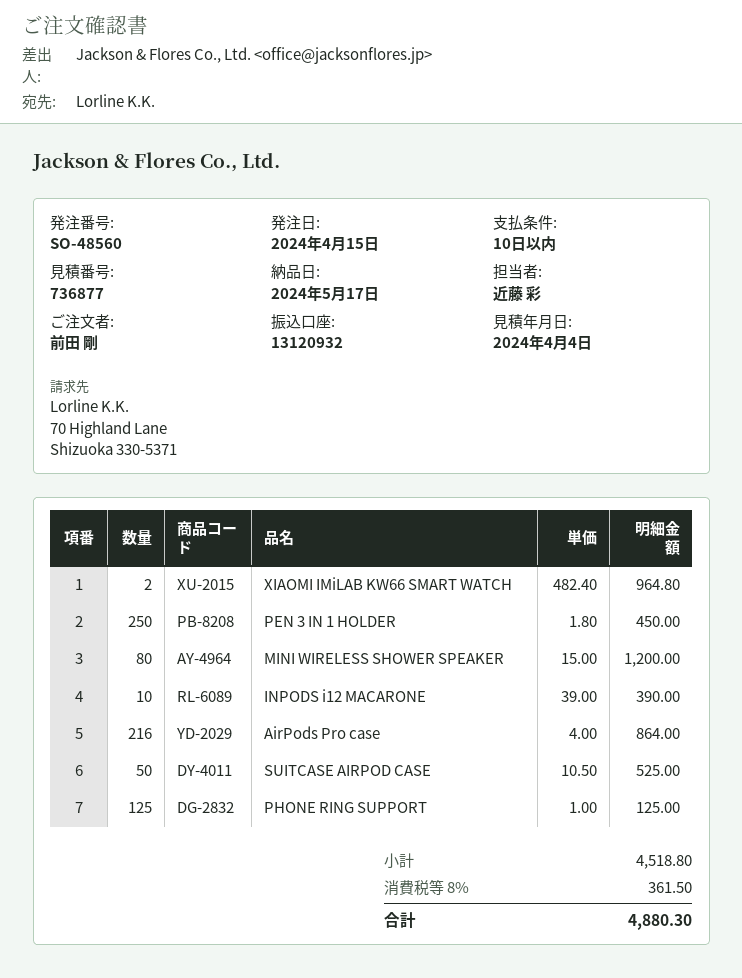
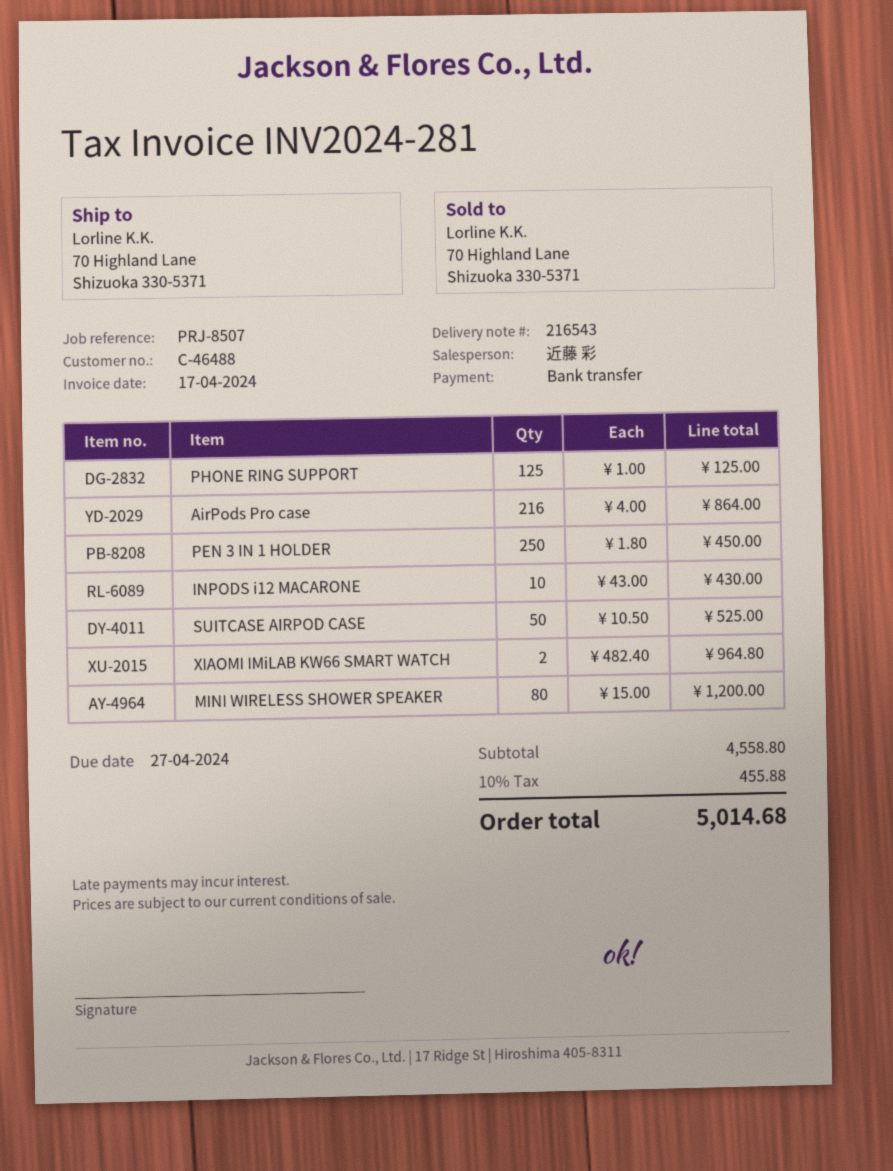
INPODS i12 MACARONE: 10 x 39.00 = 390.00 -> 10 x 43.00 = 430.00
subtotal: 4518.80 -> 4558.80
tax: 8% = 361.50 -> 10% = 455.88
total: 4880.30 -> 5014.68

